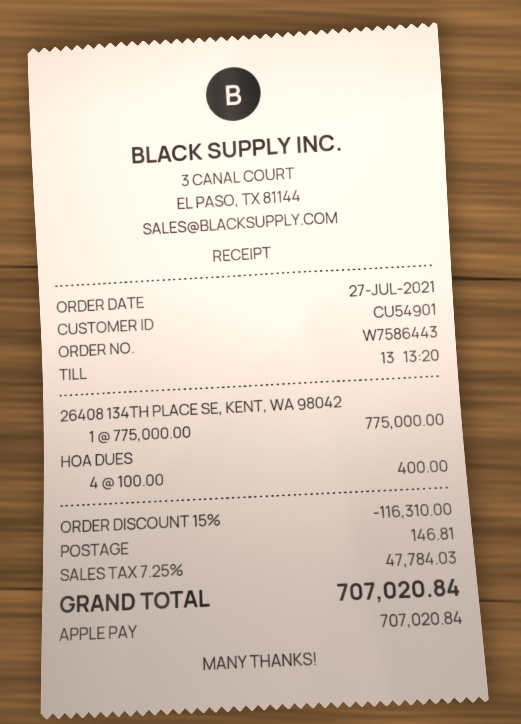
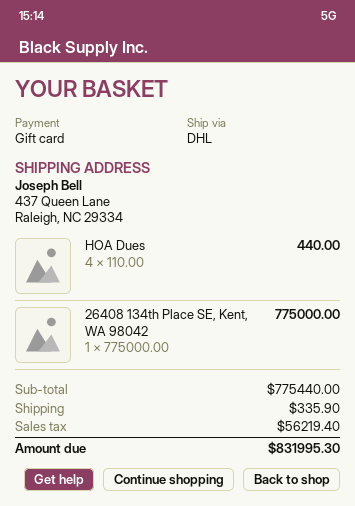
payment method: Apple Pay -> gift card
HOA DUES: 4 x 100.00 = 400.00 -> 4 x 110.00 = 440.00
discount: 15% = 116310.00 -> none
shipping: 146.81 -> 335.90
tax: 47784.03 -> 56219.40
total: 707020.84 -> 831995.30

